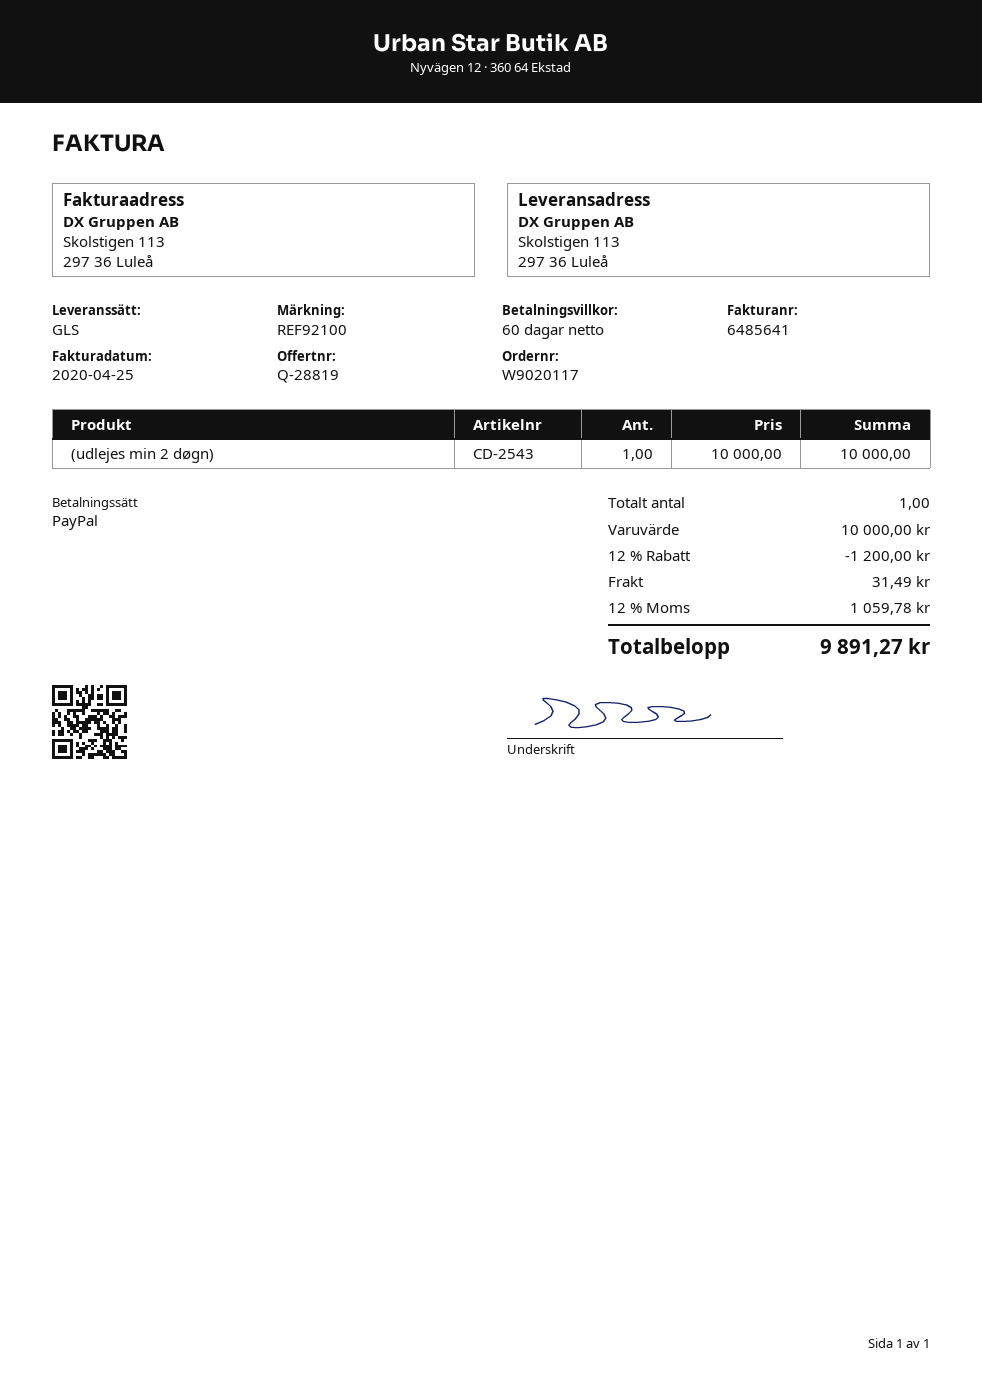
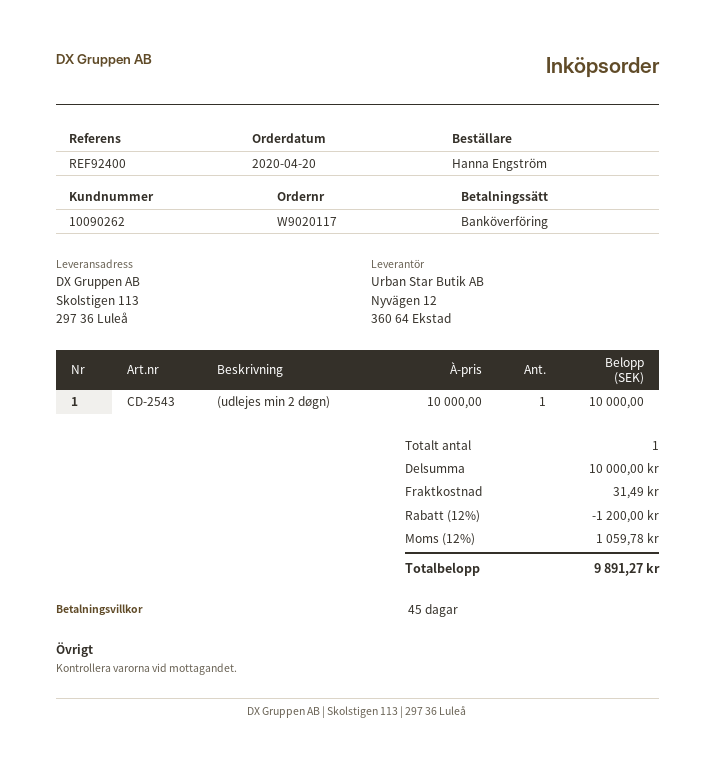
payment terms: 60 days -> 45 days
reference: REF92100 -> REF92400
payment method: PayPal -> bank transfer

